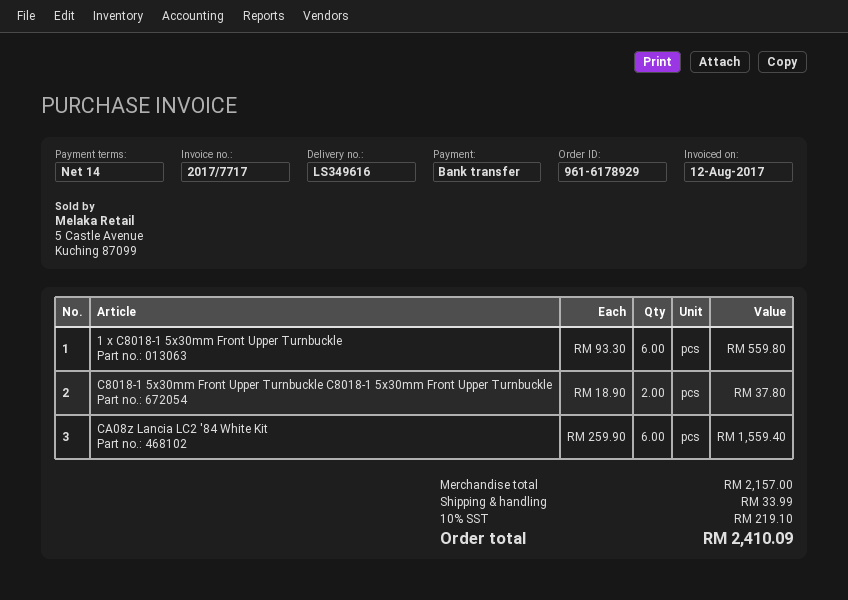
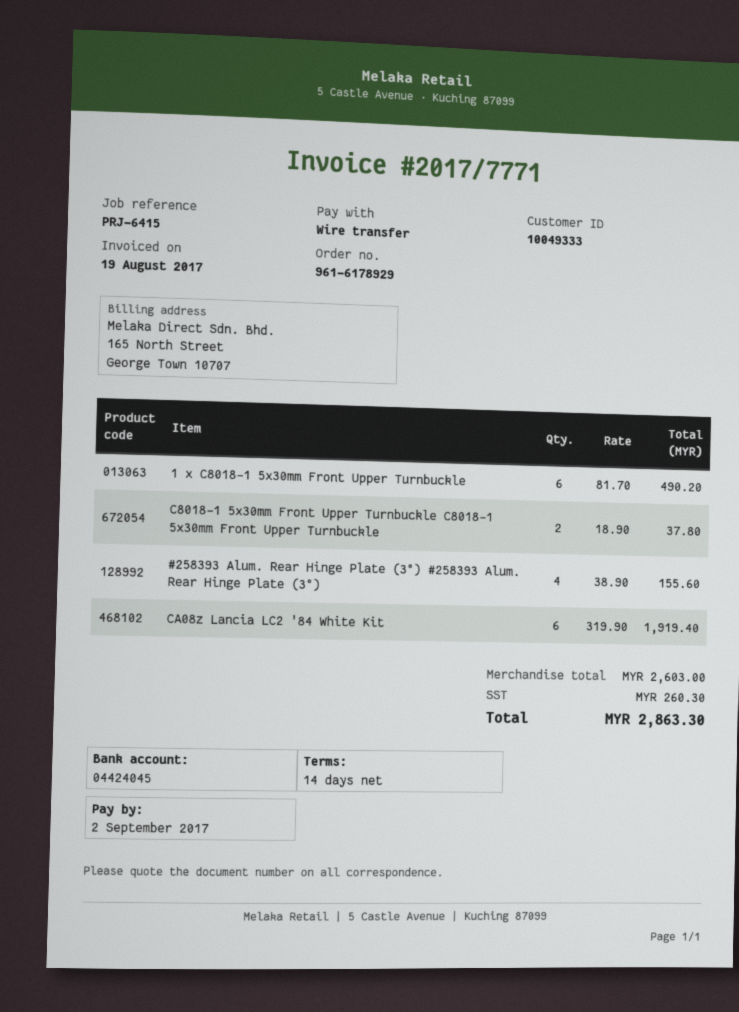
invoice number: 2017/7717 -> 2017/7771
invoice date: 2017-08-12 -> 2017-08-19
1 x C8018-1 5x30mm Front Upper Turnbuckle: 6 x 93.30 = 559.80 -> 6 x 81.70 = 490.20
CA08z Lancia LC2 '84 White Kit: 6 x 259.90 = 1559.40 -> 6 x 319.90 = 1919.40
#258393 Alum. Rear Hinge Plate (3°) #258393 Alum. Rear Hinge Plate (3°): none -> 4 x 38.90 = 155.60
subtotal: 2157.00 -> 2603.00
shipping: 33.99 -> none
tax: 219.10 -> 260.30
total: 2410.09 -> 2863.30

